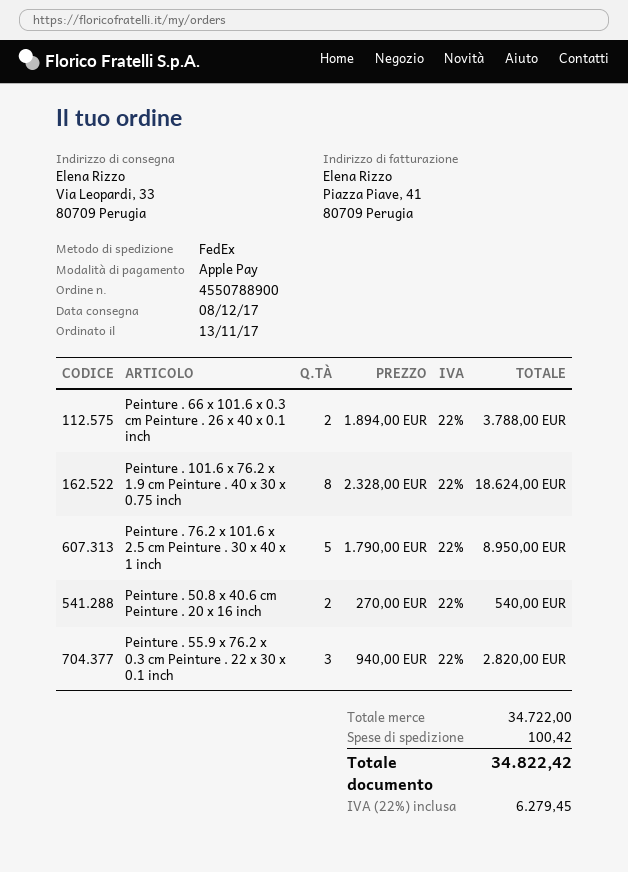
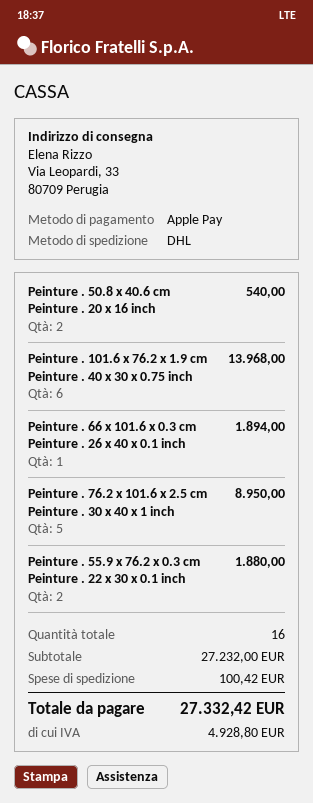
shipping method: FedEx -> DHL
Peinture . 66 x 101.6 x 0.3 cm Peinture . 26 x 40 x 0.1 inch: 2 for 3788.00 -> 1 for 1894.00
Peinture . 101.6 x 76.2 x 1.9 cm Peinture . 40 x 30 x 0.75 inch: 8 for 18624.00 -> 6 for 13968.00
Peinture . 55.9 x 76.2 x 0.3 cm Peinture . 22 x 30 x 0.1 inch: 3 for 2820.00 -> 2 for 1880.00
subtotal: 34722.00 -> 27232.00
tax: 6279.45 -> 4928.80
total: 34822.42 -> 27332.42

